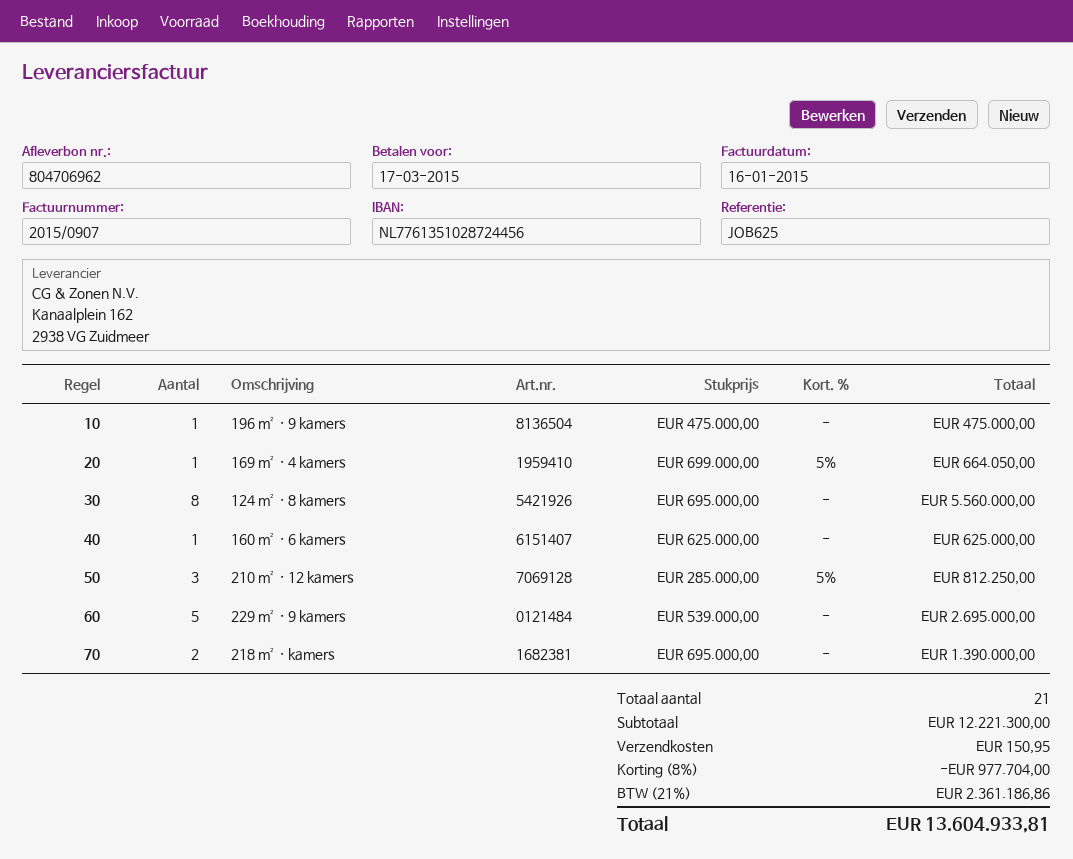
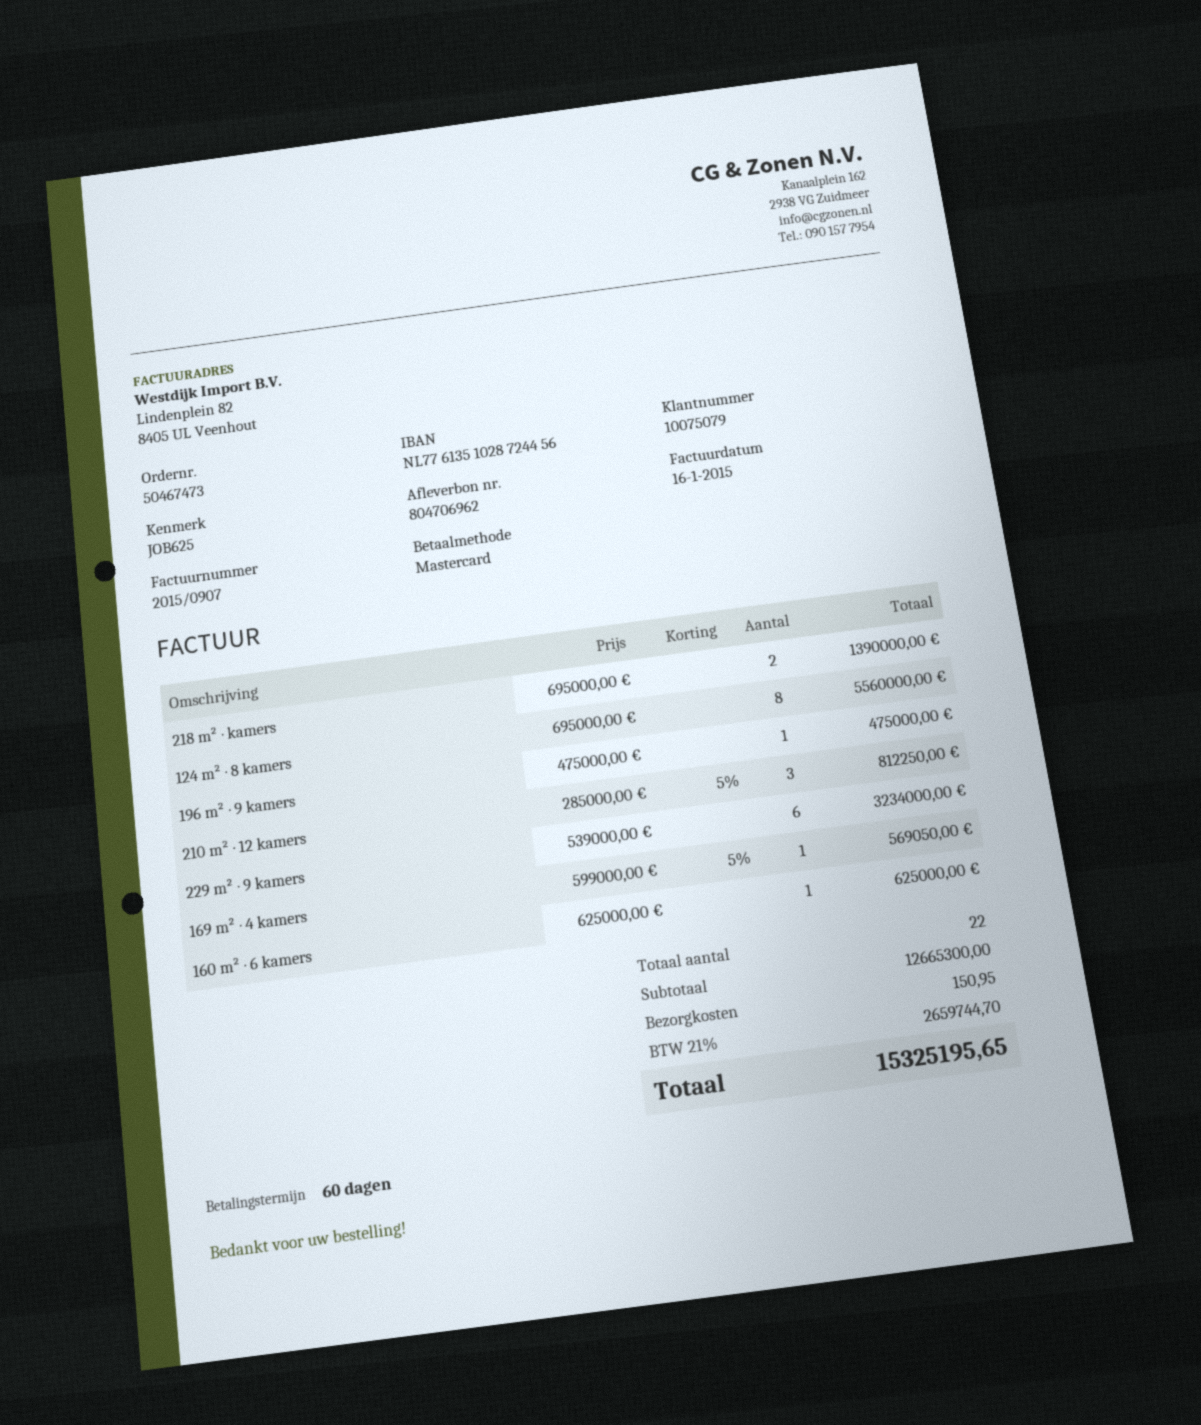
169 m² · 4 kamers: 1 x 699000.00 - 5% = 664050.00 -> 1 x 599000.00 - 5% = 569050.00
229 m² · 9 kamers: 5 x 539000.00 = 2695000.00 -> 6 x 539000.00 = 3234000.00
total quantity: 21 -> 22
subtotal: 12221300.00 -> 12665300.00
discount: 8% = 977704.00 -> none
tax: 21% = 2361186.86 -> 21% = 2659744.70
total: 13604933.81 -> 15325195.65

